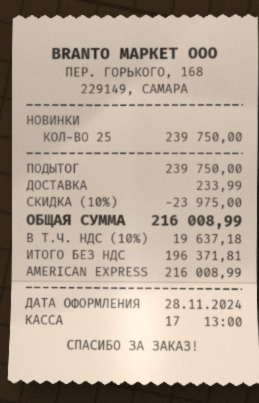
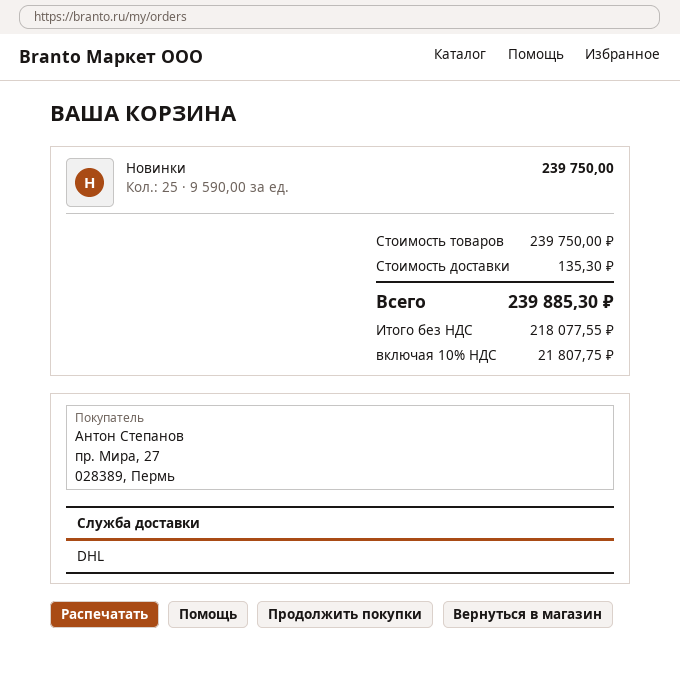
discount: 10% = 23975.00 -> none
shipping: 233.99 -> 135.30
net: 196371.81 -> 218077.55
tax: 10% = 19637.18 -> 10% = 21807.75
total: 216008.99 -> 239885.30

